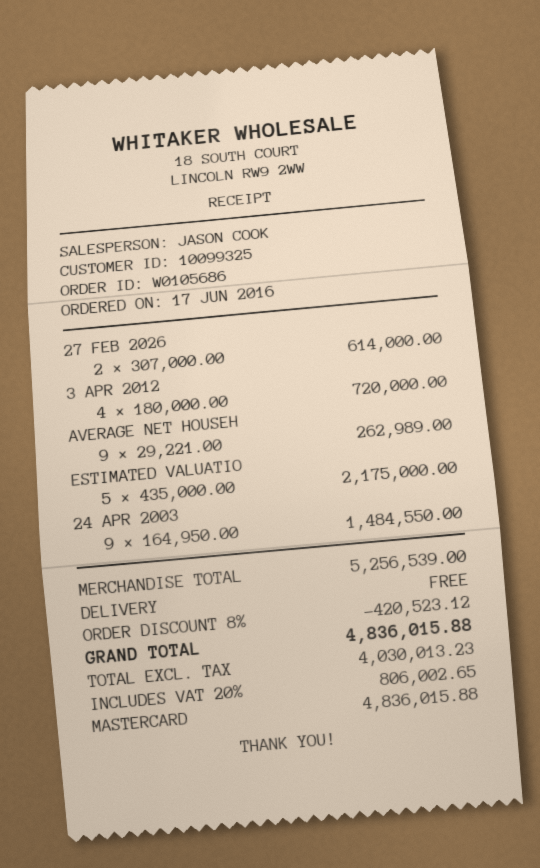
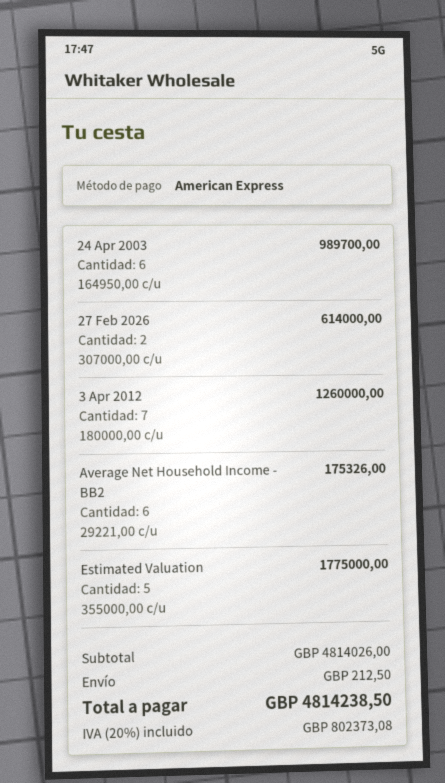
payment method: Mastercard -> American Express
3 APR 2012: 4 x 180000.00 = 720000.00 -> 7 x 180000.00 = 1260000.00
AVERAGE NET HOUSEH: 9 x 29221.00 = 262989.00 -> 6 x 29221.00 = 175326.00
ESTIMATED VALUATIO: 5 x 435000.00 = 2175000.00 -> 5 x 355000.00 = 1775000.00
24 APR 2003: 9 x 164950.00 = 1484550.00 -> 6 x 164950.00 = 989700.00
subtotal: 5256539.00 -> 4814026.00
discount: 8% = 420523.12 -> none
shipping: 0.00 -> 212.50
tax: 20% = 806002.65 -> 20% = 802373.08
total: 4836015.88 -> 4814238.50

